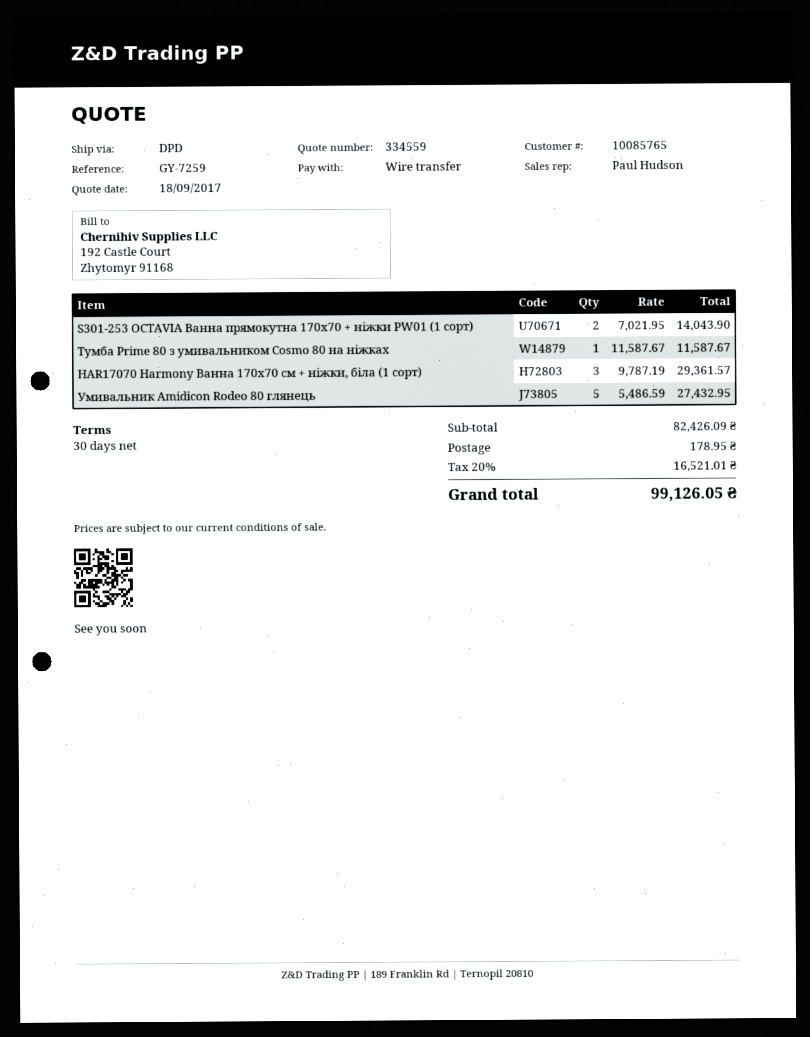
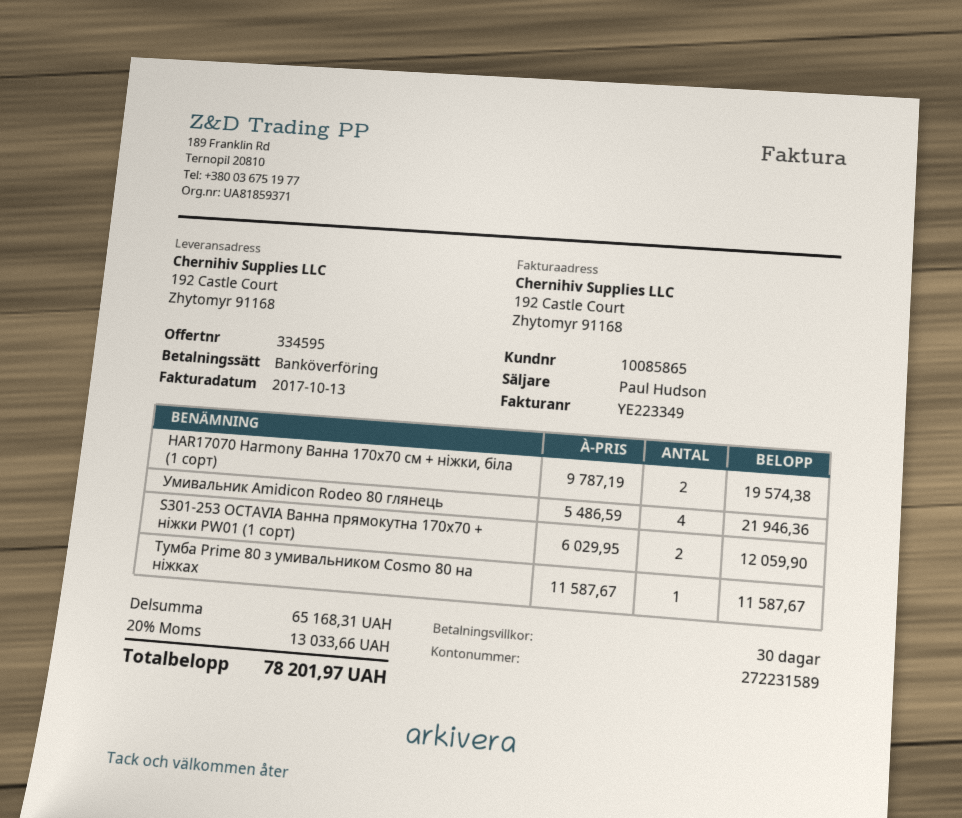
quote number: 334559 -> 334595
customer number: 10085765 -> 10085865
S301-253 OCTAVIA Ванна прямокутна 170х70 + ніжки PW01 (1 сорт): 2 x 7021.95 = 14043.90 -> 2 x 6029.95 = 12059.90
HAR17070 Harmony Ванна 170x70 см + ніжки, біла (1 сорт): 3 x 9787.19 = 29361.57 -> 2 x 9787.19 = 19574.38
Умивальник Amidicon Rodeo 80 глянець: 5 x 5486.59 = 27432.95 -> 4 x 5486.59 = 21946.36
subtotal: 82426.09 -> 65168.31
shipping: 178.95 -> none
tax: 20% = 16521.01 -> 20% = 13033.66
total: 99126.05 -> 78201.97

